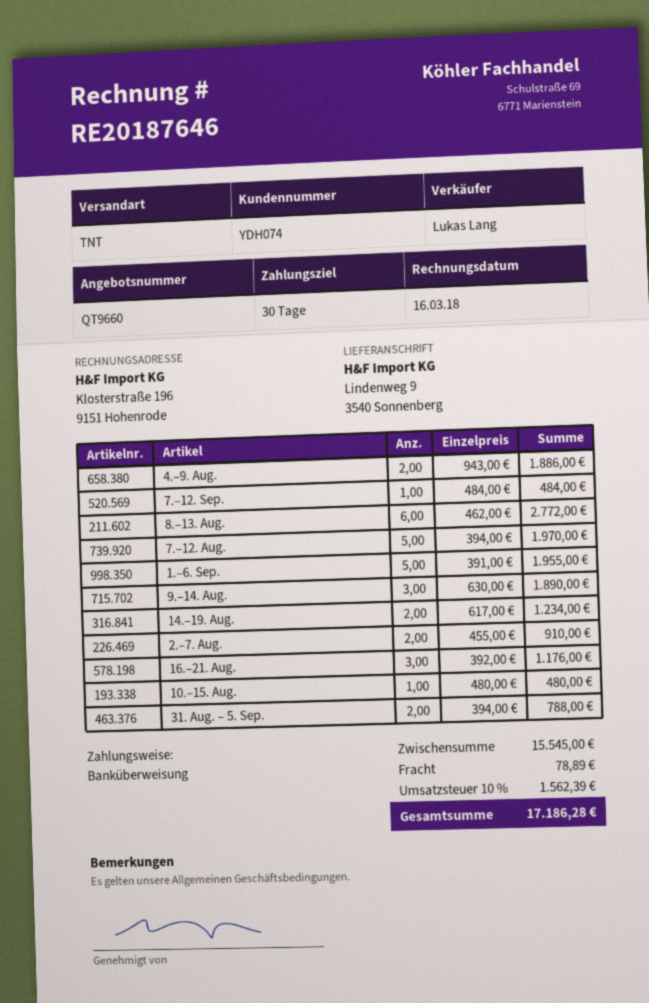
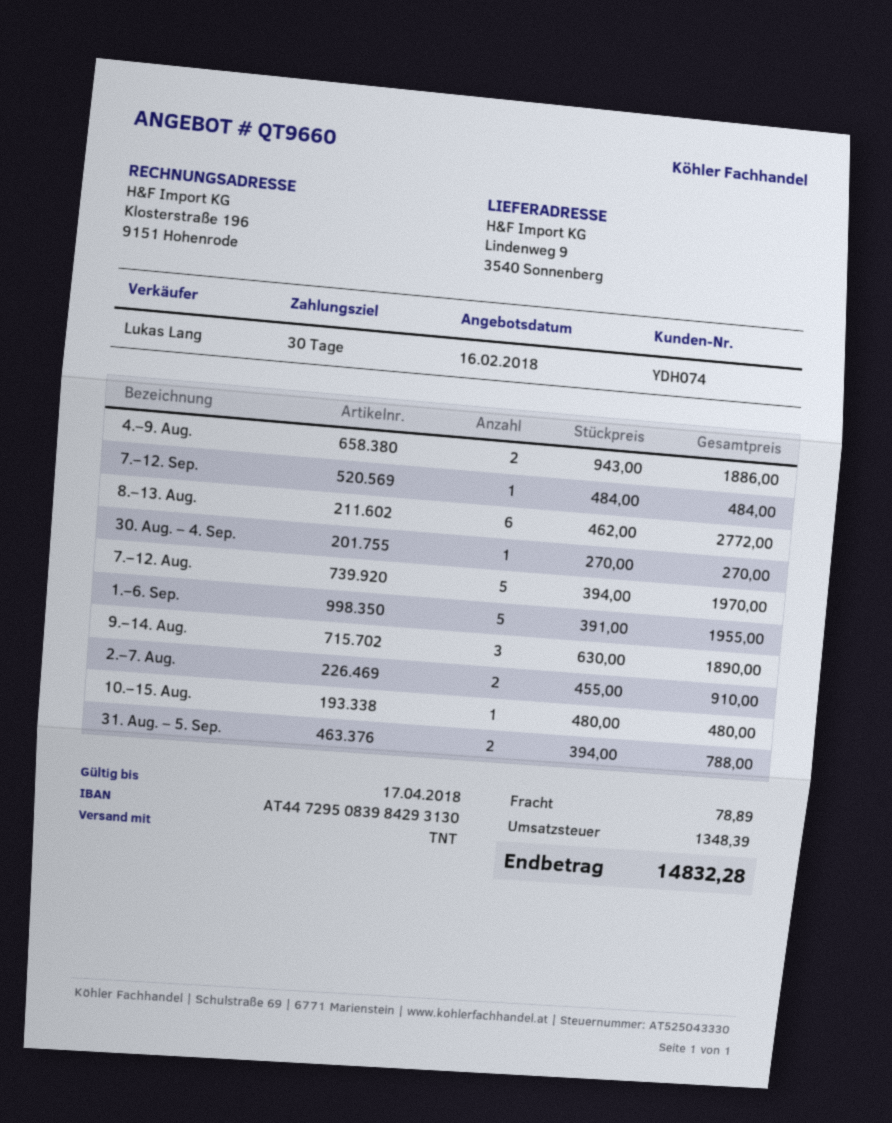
14.–19. Aug.: 2 x 617.00 = 1234.00 -> none
16.–21. Aug.: 3 x 392.00 = 1176.00 -> none
30. Aug. – 4. Sep.: none -> 1 x 270.00 = 270.00
tax: 1562.39 -> 1348.39
total: 17186.28 -> 14832.28

